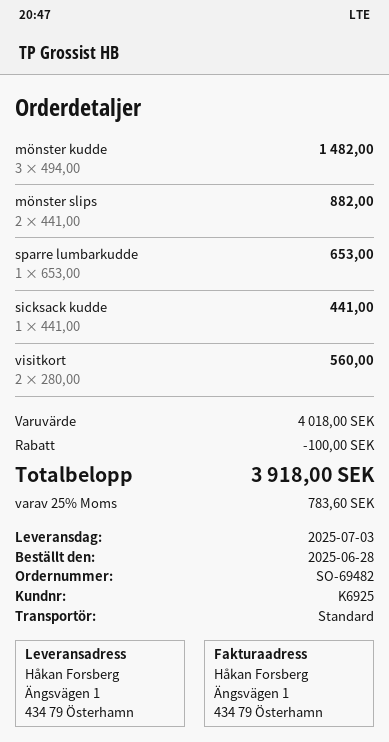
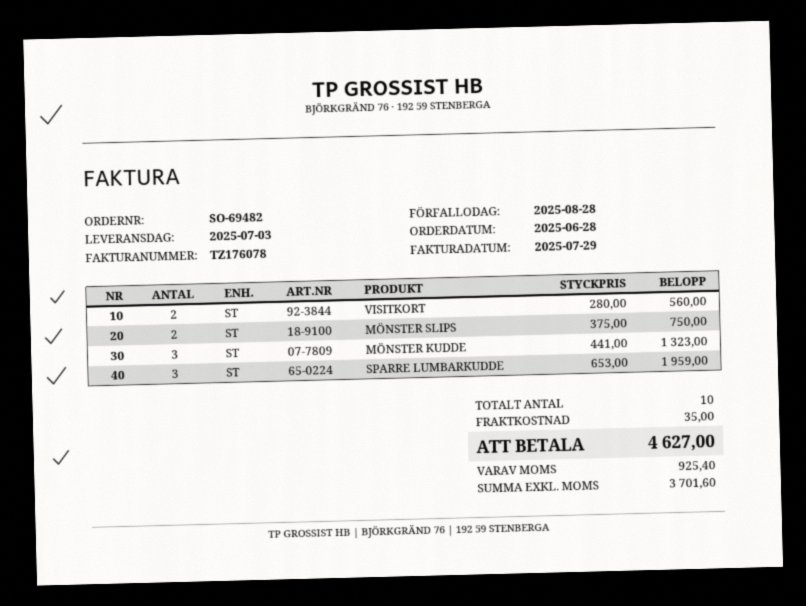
mönster kudde: 3 x 494.00 = 1482.00 -> 3 x 441.00 = 1323.00
mönster slips: 2 x 441.00 = 882.00 -> 2 x 375.00 = 750.00
sparre lumbarkudde: 1 x 653.00 = 653.00 -> 3 x 653.00 = 1959.00
sicksack kudde: 1 x 441.00 = 441.00 -> none
discount: 100.00 -> none
shipping: none -> 35.00
tax: 783.60 -> 925.40
total: 3918.00 -> 4627.00

